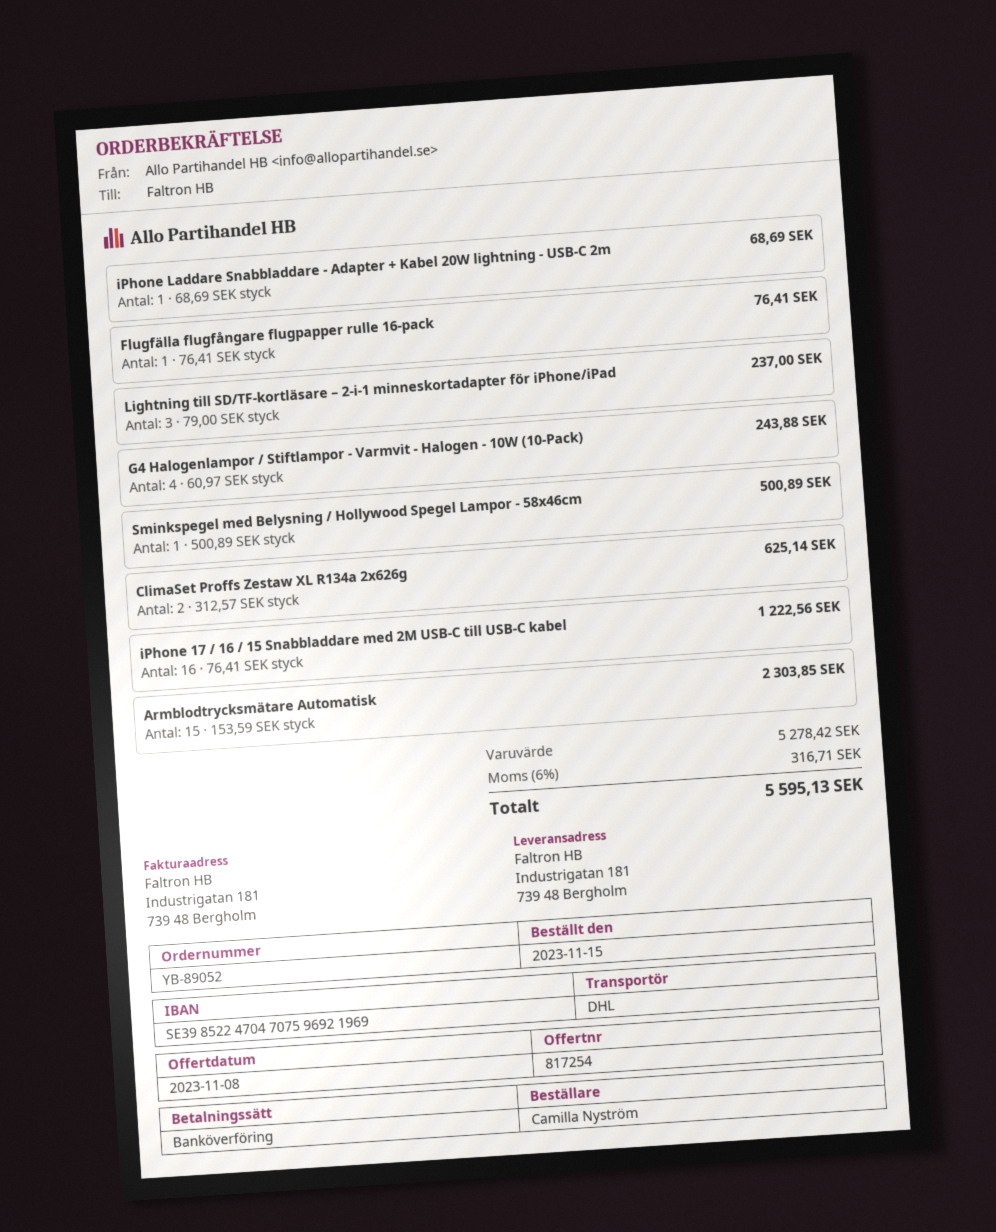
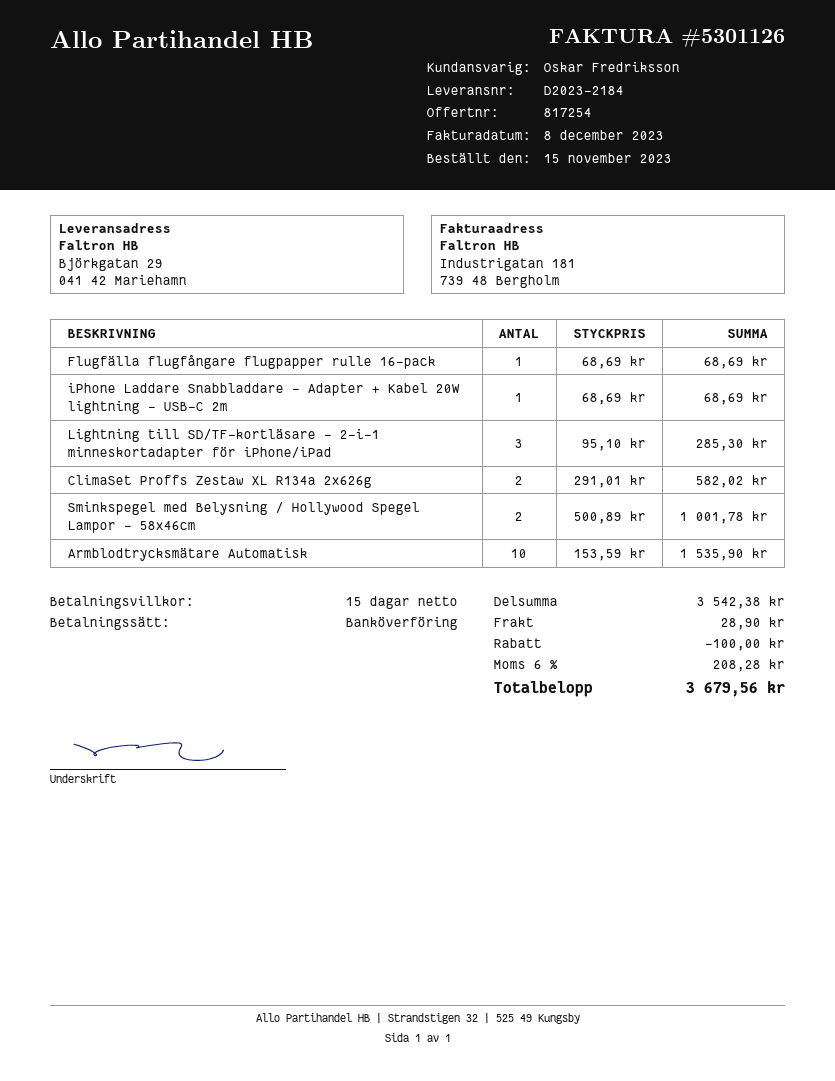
ship to: Industrigatan 181, 739 48 Bergholm -> Björkgatan 29, 041 42 Mariehamn
Flugfälla flugfångare flugpapper rulle 16-pack: 1 x 76.41 = 76.41 -> 1 x 68.69 = 68.69
Lightning till SD/TF-kortläsare – 2-i-1 minneskortadapter för iPhone/iPad: 3 x 79.00 = 237.00 -> 3 x 95.10 = 285.30
G4 Halogenlampor / Stiftlampor - Varmvit - Halogen - 10W (10-Pack): 4 x 60.97 = 243.88 -> none
Sminkspegel med Belysning / Hollywood Spegel Lampor - 58x46cm: 1 x 500.89 = 500.89 -> 2 x 500.89 = 1001.78
ClimaSet Proffs Zestaw XL R134a 2x626g: 2 x 312.57 = 625.14 -> 2 x 291.01 = 582.02
iPhone 17 / 16 / 15 Snabbladdare med 2M USB-C till USB-C kabel: 16 x 76.41 = 1222.56 -> none
Armblodtrycksmätare Automatisk: 15 x 153.59 = 2303.85 -> 10 x 153.59 = 1535.90
subtotal: 5278.42 -> 3542.38
discount: none -> 100.00
shipping: none -> 28.90
tax: 6% = 316.71 -> 6% = 208.28
total: 5595.13 -> 3679.56

